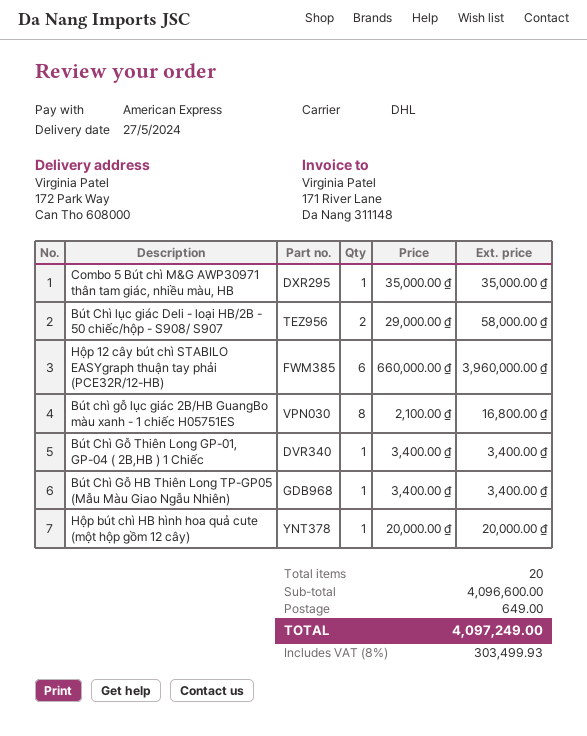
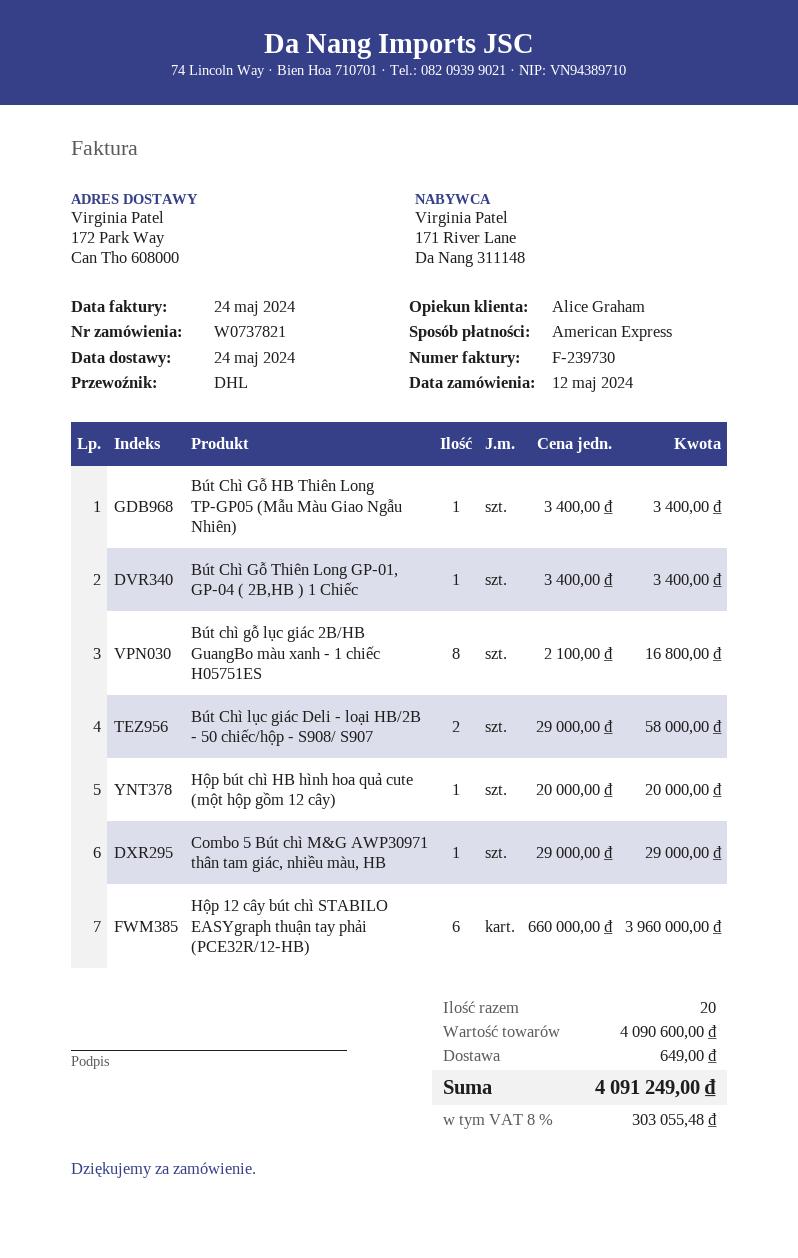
delivery date: 2024-05-27 -> 2024-05-24
Combo 5 Bút chì M&G AWP30971 thân tam giác, nhiều màu, HB: 1 x 35000.00 = 35000.00 -> 1 x 29000.00 = 29000.00
subtotal: 4096600.00 -> 4090600.00
tax: 8% = 303499.93 -> 8% = 303055.48
total: 4097249.00 -> 4091249.00

